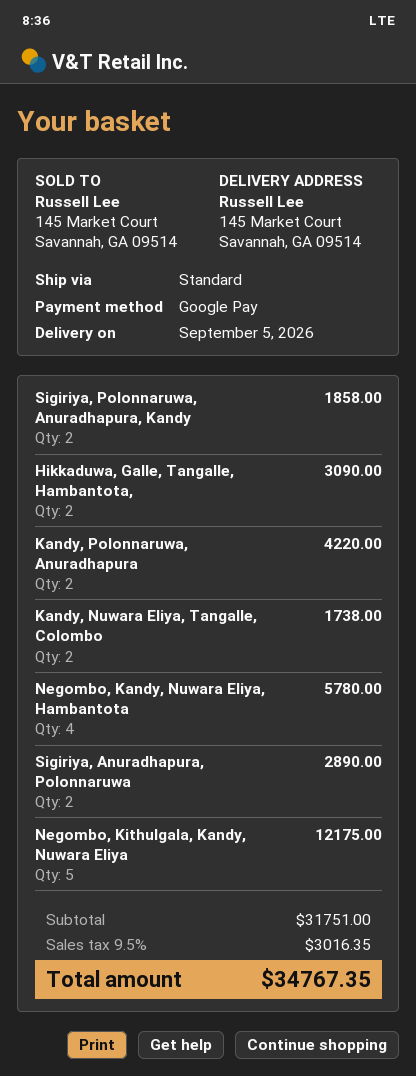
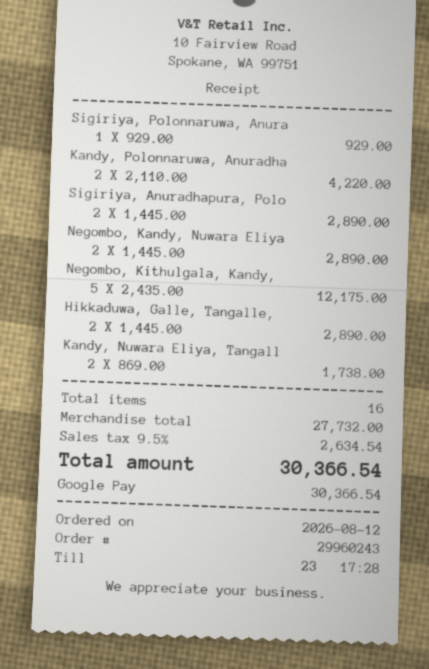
Sigiriya, Polonnaruwa, Anuradhapura, Kandy: 2 for 1858.00 -> 1 for 929.00
Hikkaduwa, Galle, Tangalle, Hambantota,: 2 for 3090.00 -> 2 for 2890.00
Negombo, Kandy, Nuwara Eliya, Hambantota: 4 for 5780.00 -> 2 for 2890.00
subtotal: 31751.00 -> 27732.00
tax: 9.5% = 3016.35 -> 9.5% = 2634.54
total: 34767.35 -> 30366.54

